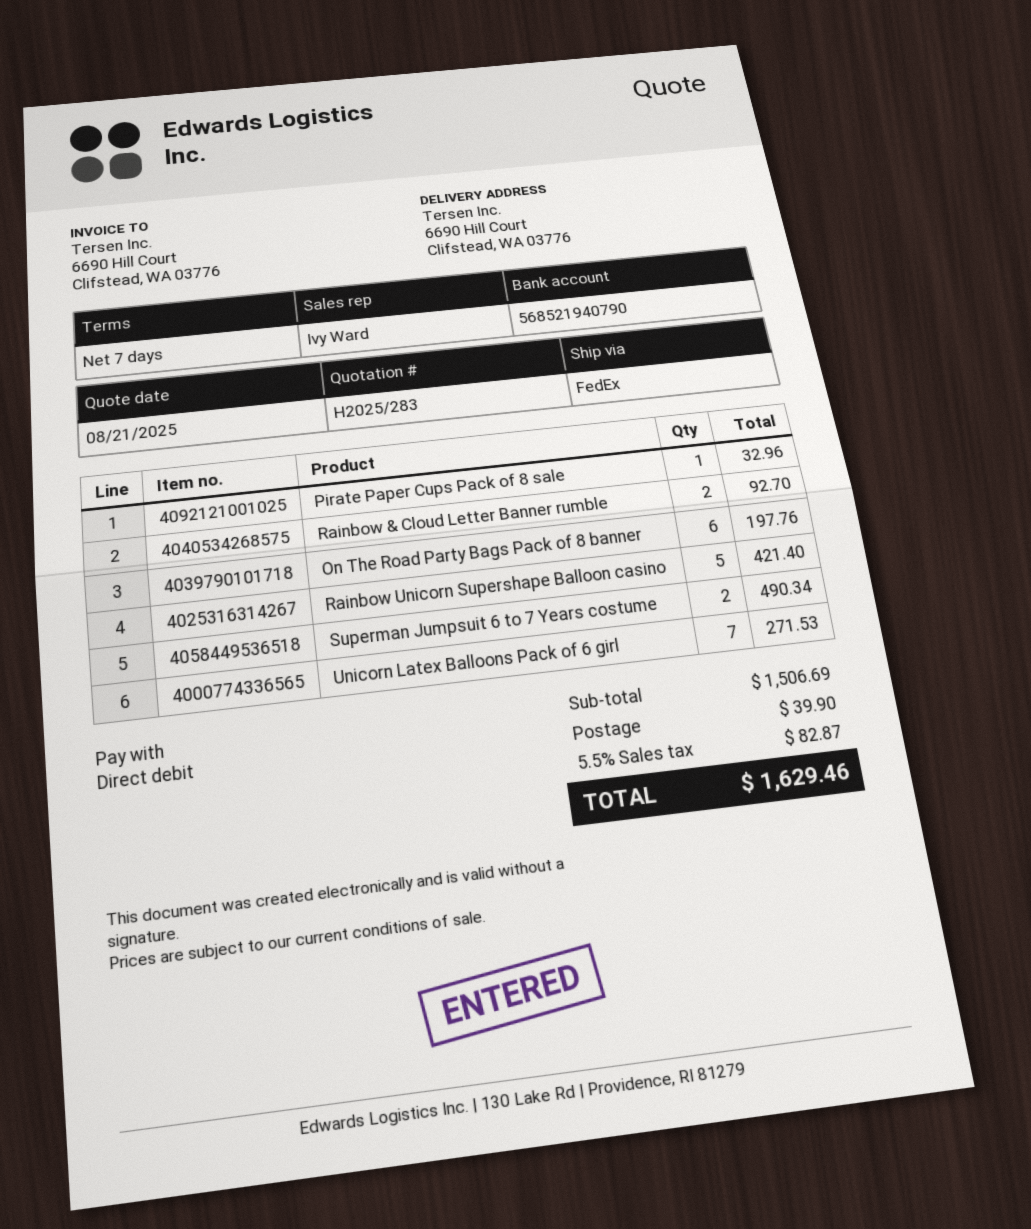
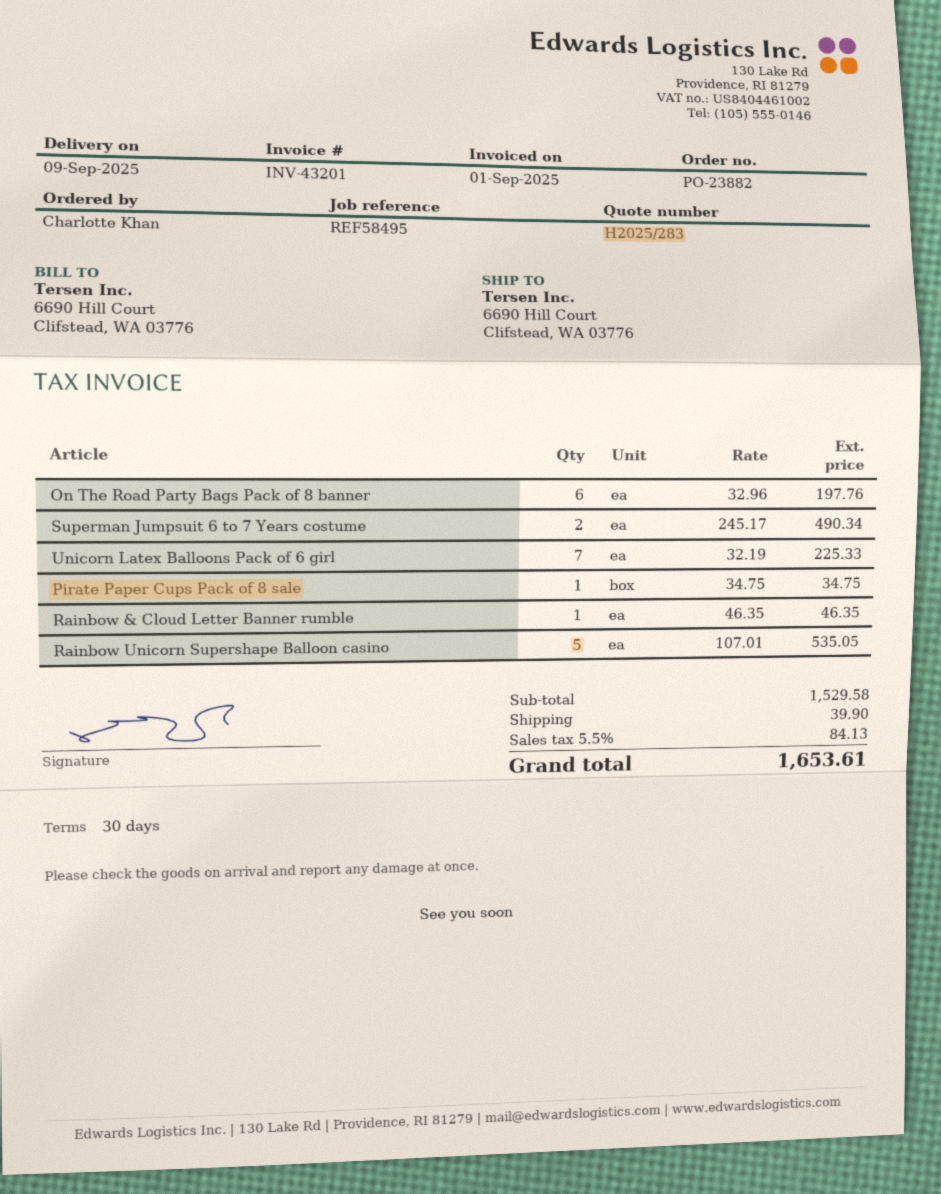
payment terms: 7 days -> 30 days
Pirate Paper Cups Pack of 8 sale: 1 for 32.96 -> 1 for 34.75
Rainbow & Cloud Letter Banner rumble: 2 for 92.70 -> 1 for 46.35
Rainbow Unicorn Supershape Balloon casino: 5 for 421.40 -> 5 for 535.05
Unicorn Latex Balloons Pack of 6 girl: 7 for 271.53 -> 7 for 225.33
subtotal: 1506.69 -> 1529.58
tax: 5.5% = 82.87 -> 5.5% = 84.13
total: 1629.46 -> 1653.61

